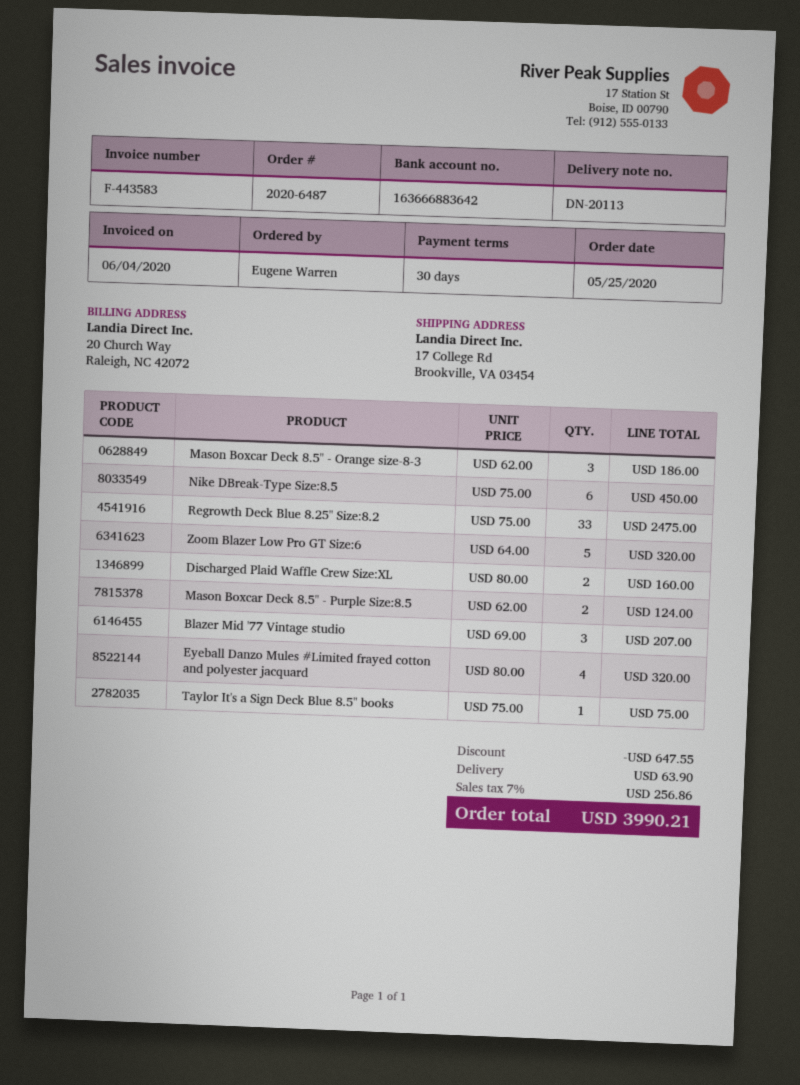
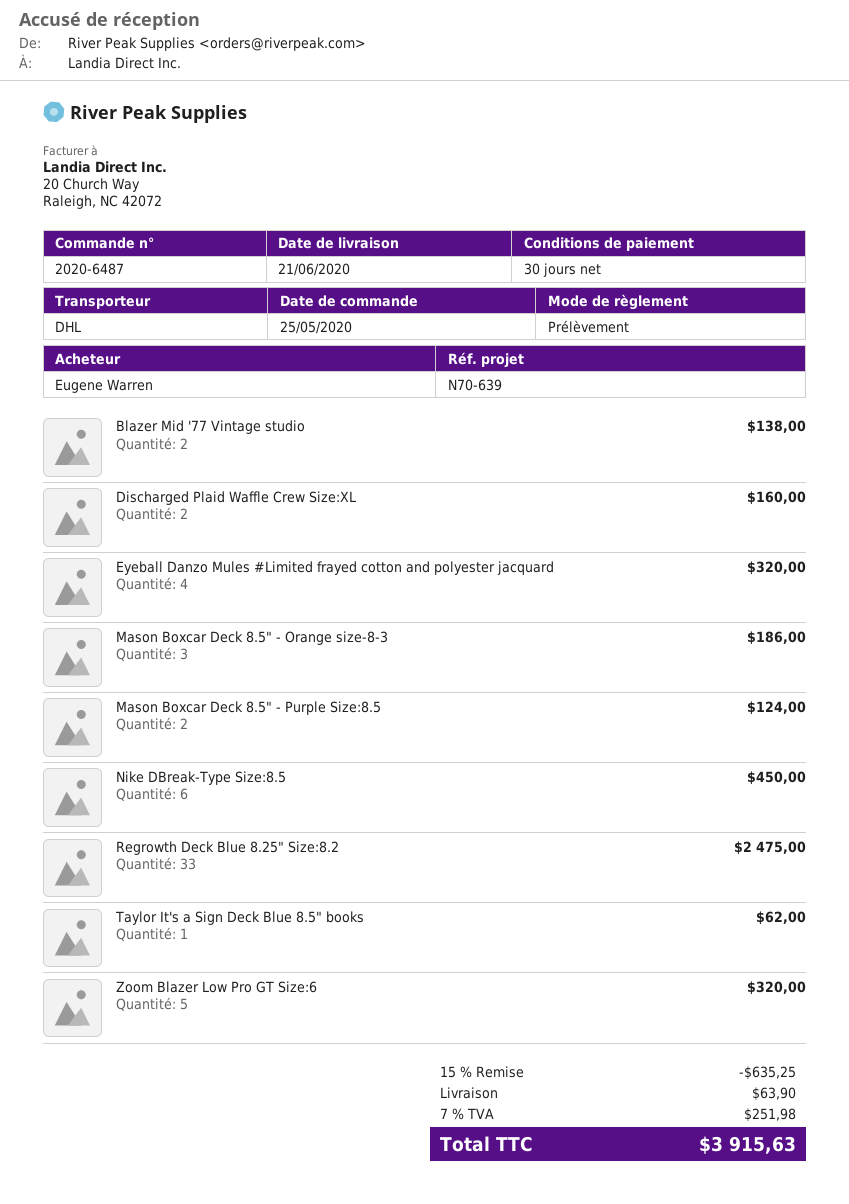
Blazer Mid '77 Vintage studio: 3 for 207.00 -> 2 for 138.00
Taylor It's a Sign Deck Blue 8.5" books: 1 for 75.00 -> 1 for 62.00
discount: 647.55 -> 635.25
tax: 7% = 256.86 -> 7% = 251.98
total: 3990.21 -> 3915.63

